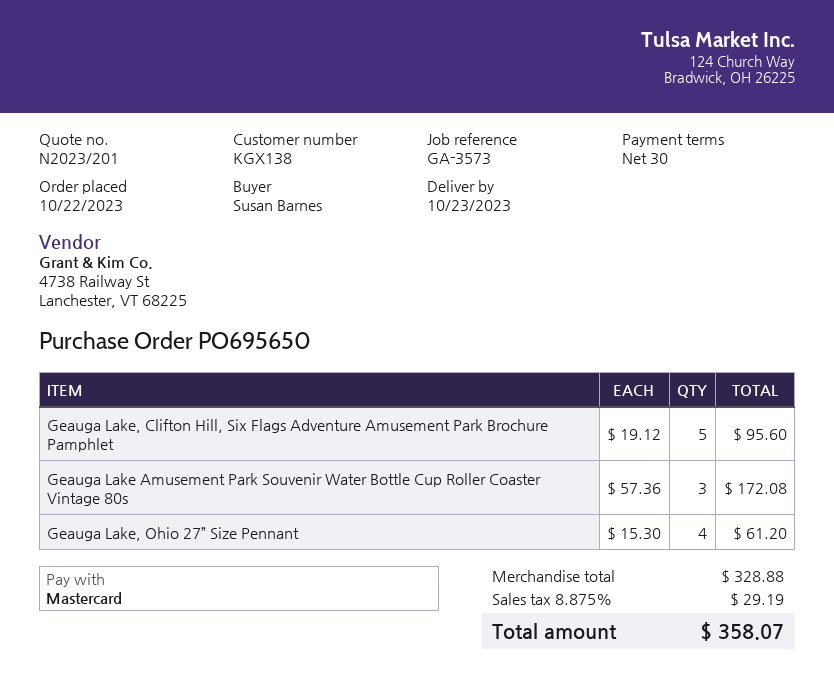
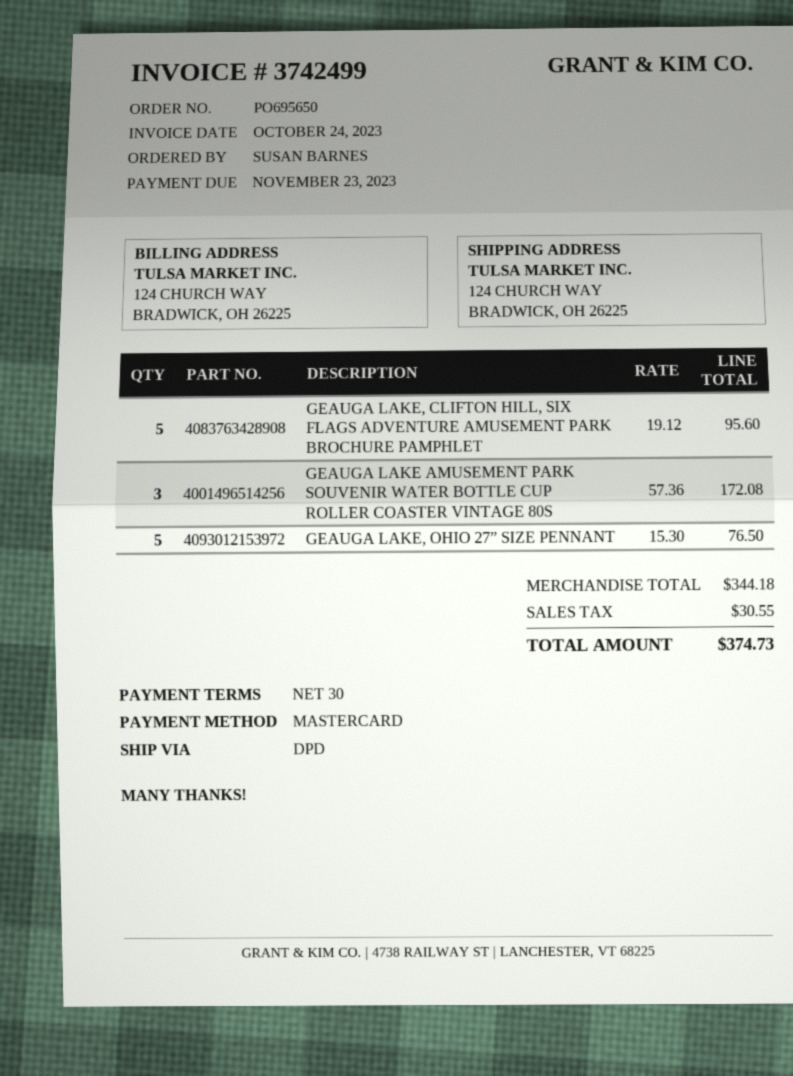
Geauga Lake, Ohio 27” Size Pennant: 4 x 15.30 = 61.20 -> 5 x 15.30 = 76.50
subtotal: 328.88 -> 344.18
tax: 29.19 -> 30.55
total: 358.07 -> 374.73

